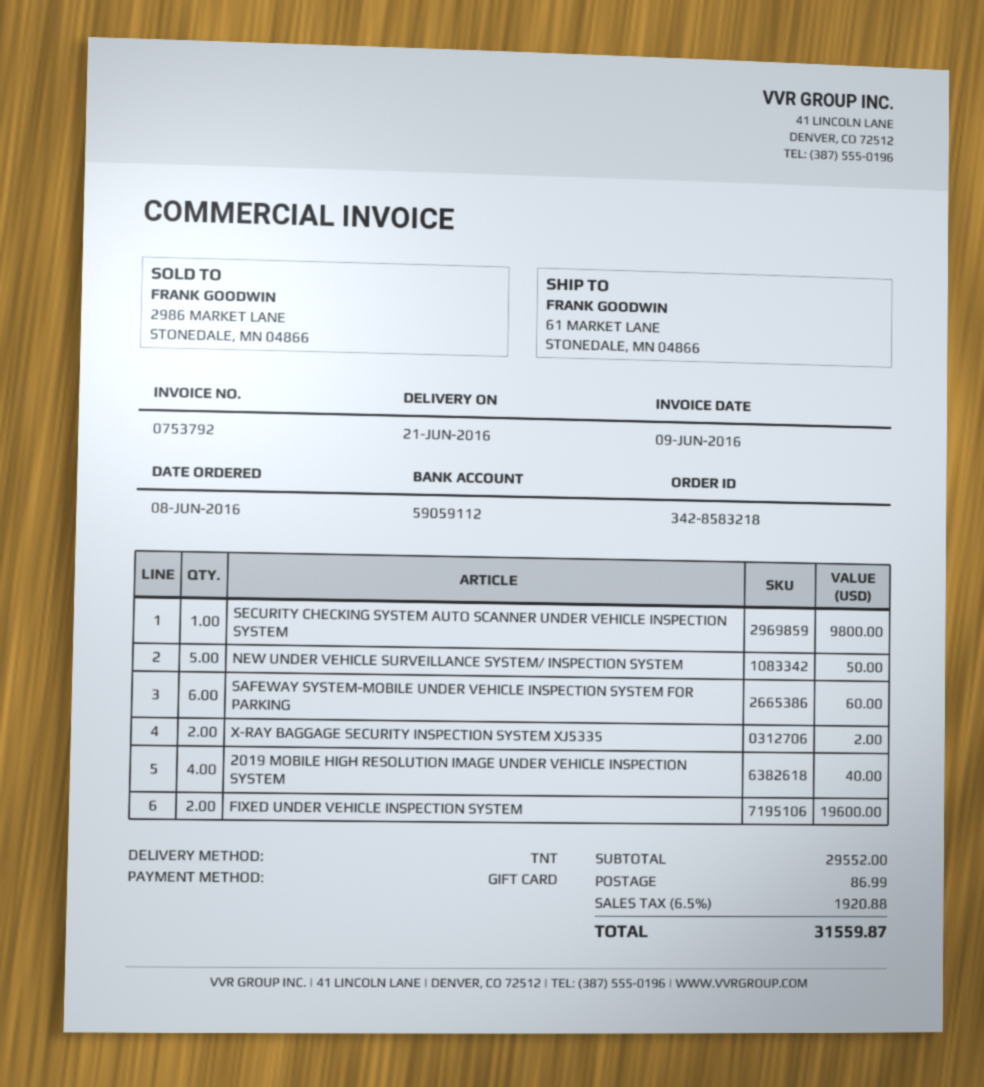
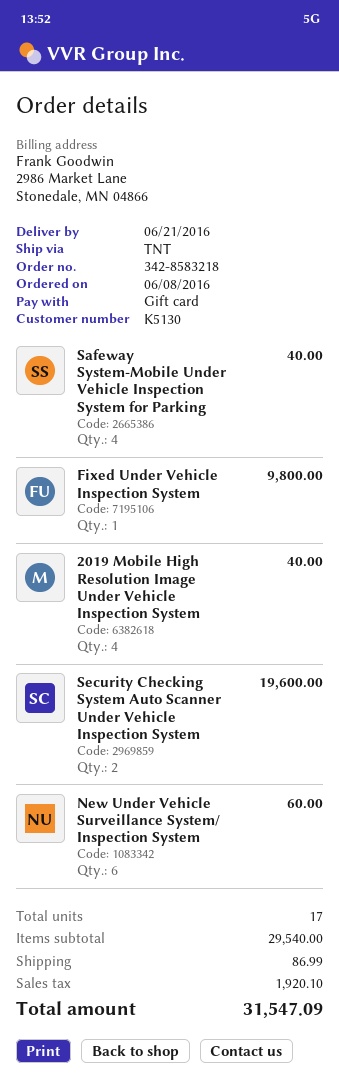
SECURITY CHECKING SYSTEM AUTO SCANNER UNDER VEHICLE INSPECTION SYSTEM: 1 for 9800.00 -> 2 for 19600.00
NEW UNDER VEHICLE SURVEILLANCE SYSTEM/ INSPECTION SYSTEM: 5 for 50.00 -> 6 for 60.00
SAFEWAY SYSTEM-MOBILE UNDER VEHICLE INSPECTION SYSTEM FOR PARKING: 6 for 60.00 -> 4 for 40.00
X-RAY BAGGAGE SECURITY INSPECTION SYSTEM XJ5335: 2 for 2.00 -> none
FIXED UNDER VEHICLE INSPECTION SYSTEM: 2 for 19600.00 -> 1 for 9800.00
subtotal: 29552.00 -> 29540.00
tax: 1920.88 -> 1920.10
total: 31559.87 -> 31547.09

